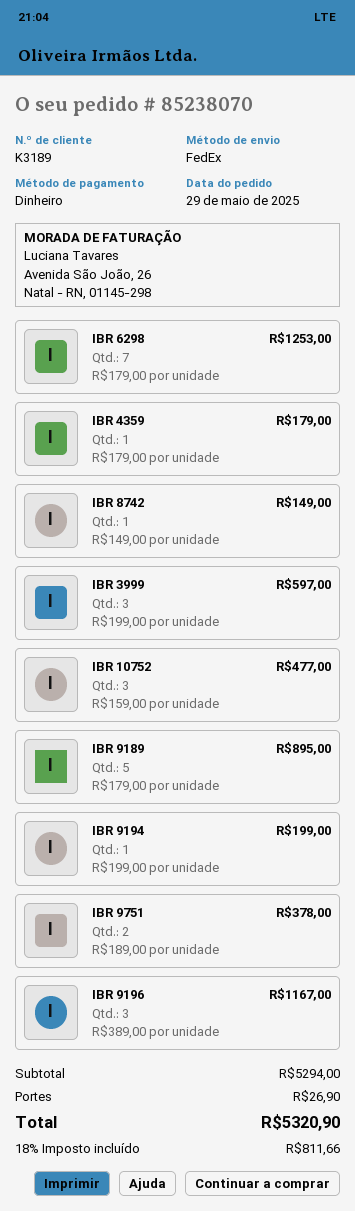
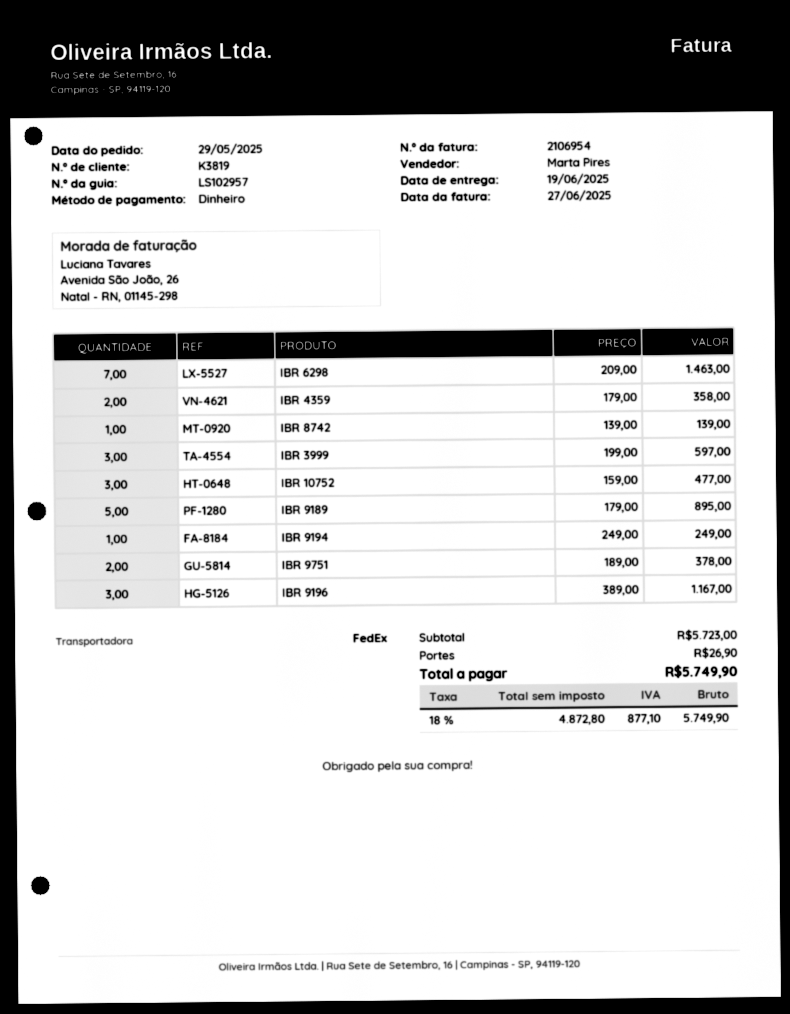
customer number: K3189 -> K3819
IBR 6298: 7 x 179.00 = 1253.00 -> 7 x 209.00 = 1463.00
IBR 4359: 1 x 179.00 = 179.00 -> 2 x 179.00 = 358.00
IBR 8742: 1 x 149.00 = 149.00 -> 1 x 139.00 = 139.00
IBR 9194: 1 x 199.00 = 199.00 -> 1 x 249.00 = 249.00
subtotal: 5294.00 -> 5723.00
tax: 18% = 811.66 -> 18% = 877.10
total: 5320.90 -> 5749.90

